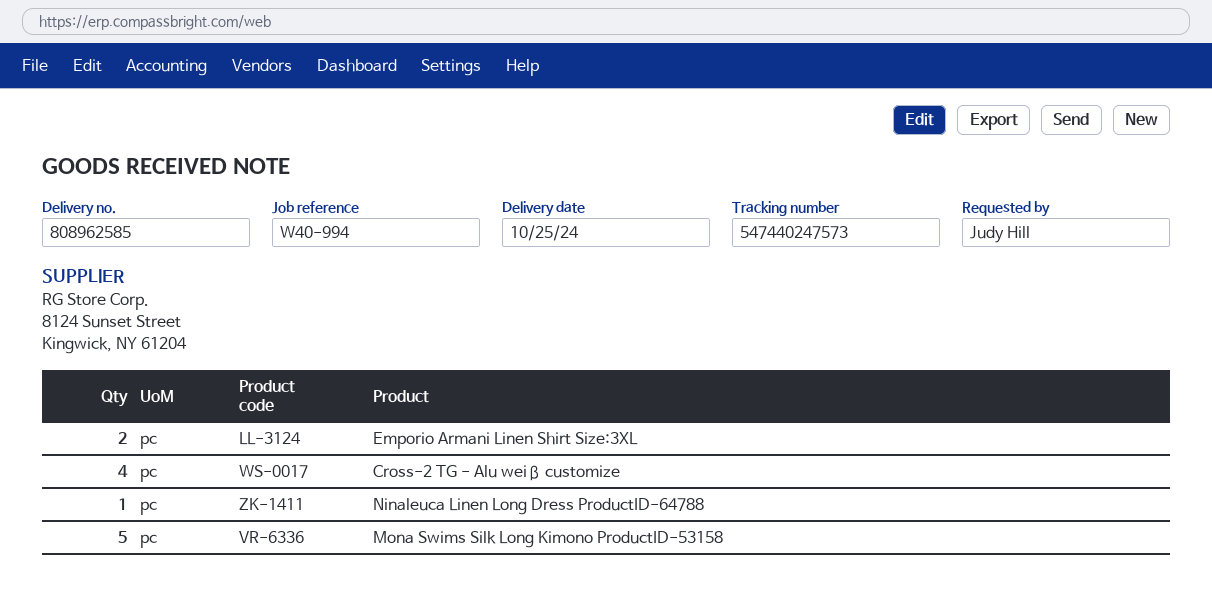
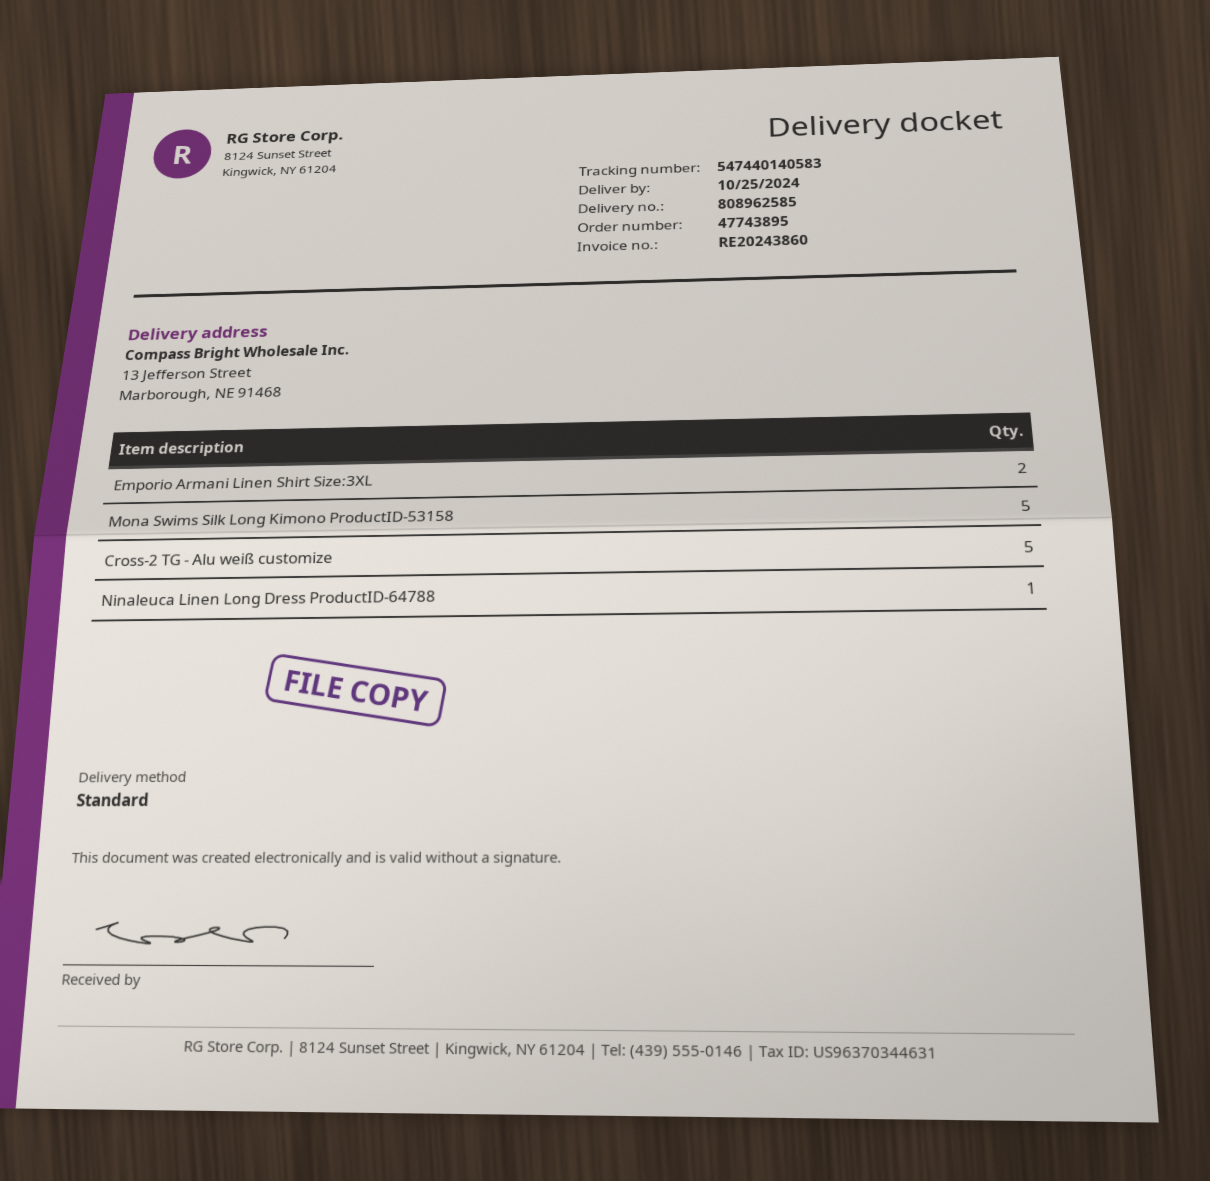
tracking number: 547440247573 -> 547440140583
Cross-2 TG - Alu weiß customize: 4 -> 5

